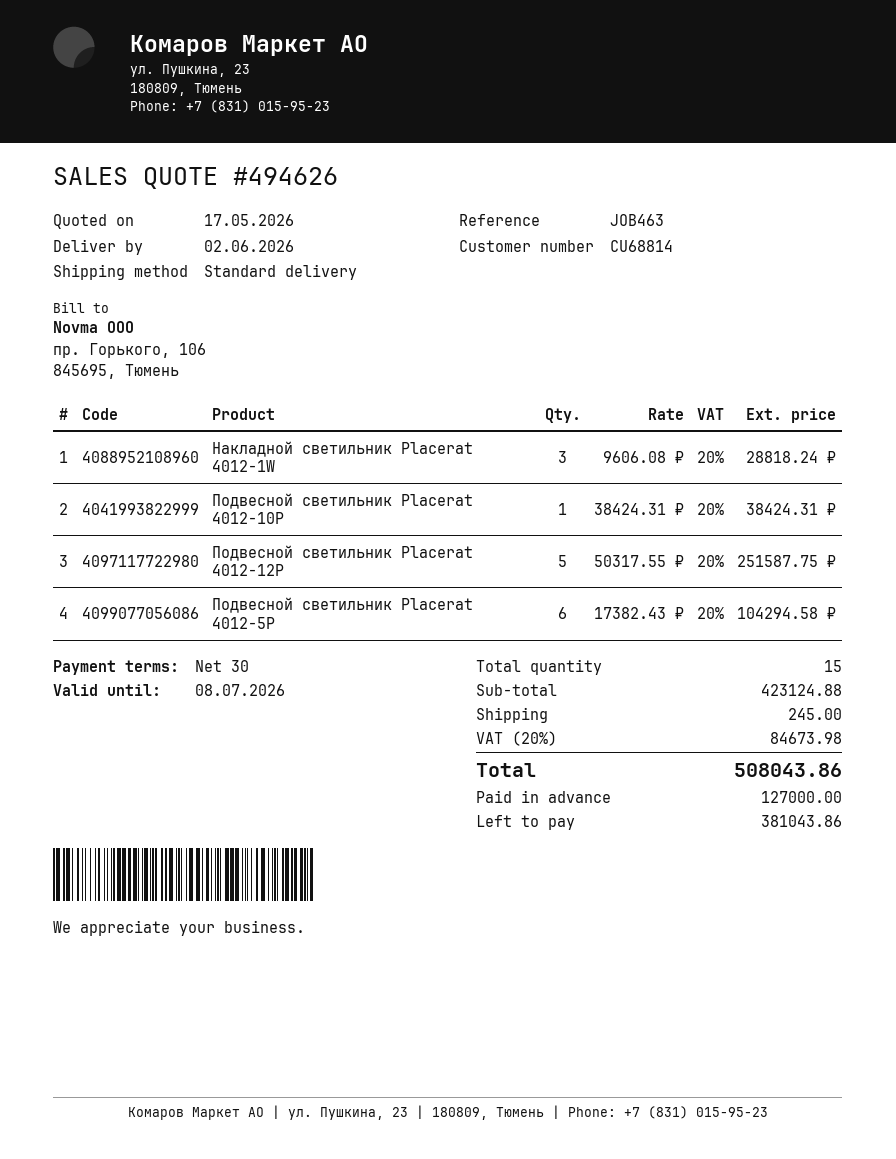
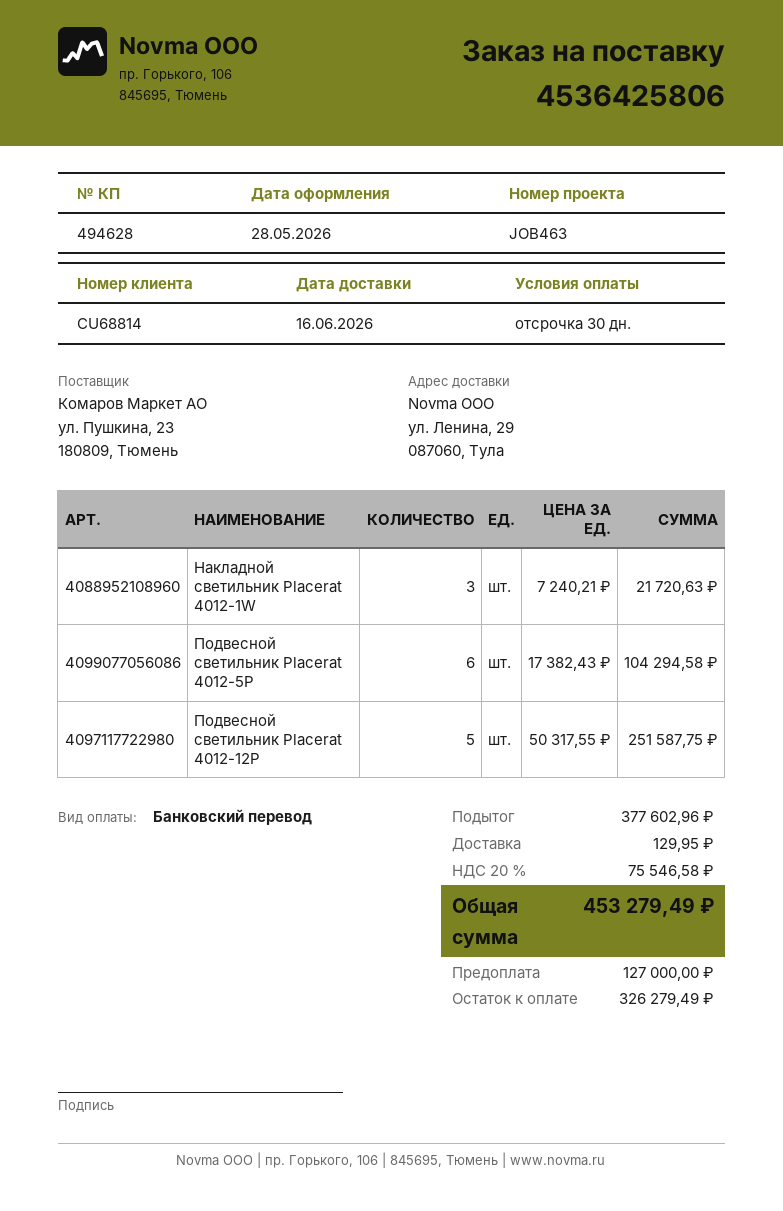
quote number: 494626 -> 494628
delivery date: 2026-06-02 -> 2026-06-16
Накладной светильник Placerat 4012-1W: 3 x 9606.08 = 28818.24 -> 3 x 7240.21 = 21720.63
Подвесной светильник Placerat 4012-10P: 1 x 38424.31 = 38424.31 -> none
subtotal: 423124.88 -> 377602.96
shipping: 245.00 -> 129.95
tax: 20% = 84673.98 -> 20% = 75546.58
total: 508043.86 -> 453279.49
balance: 381043.86 -> 326279.49

